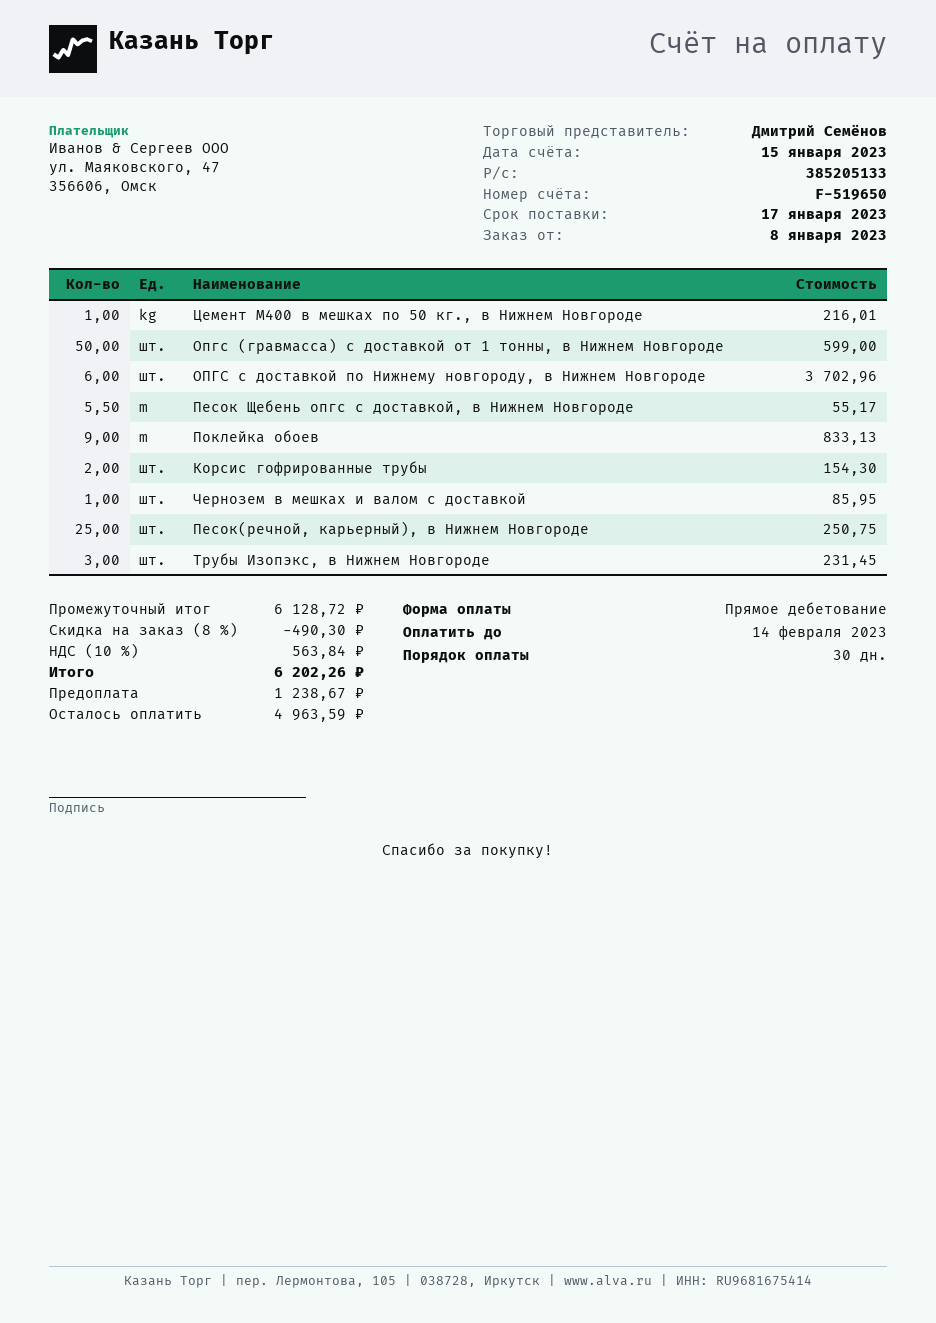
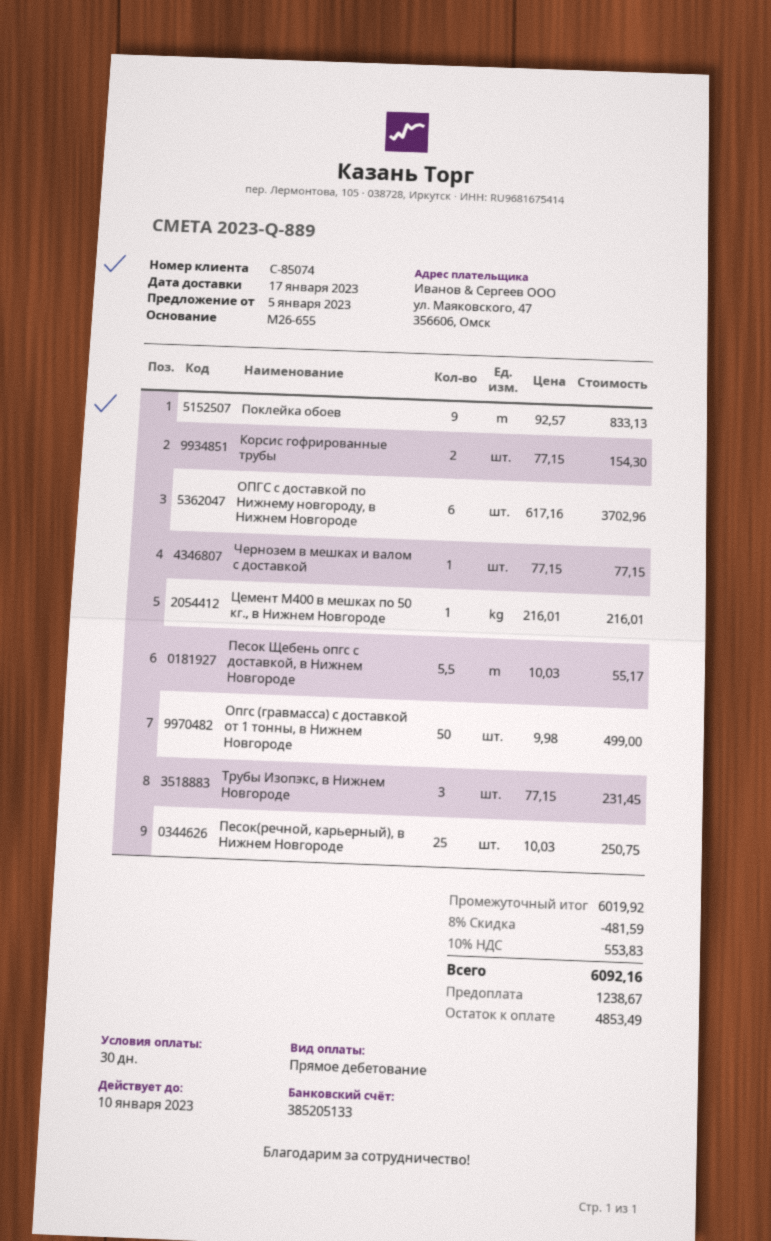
Опгс (гравмасса) с доставкой от 1 тонны, в Нижнем Новгороде: 50 for 599.00 -> 50 for 499.00
Чернозем в мешках и валом с доставкой: 1 for 85.95 -> 1 for 77.15
subtotal: 6128.72 -> 6019.92
discount: 8% = 490.30 -> 8% = 481.59
tax: 10% = 563.84 -> 10% = 553.83
total: 6202.26 -> 6092.16
balance: 4963.59 -> 4853.49

